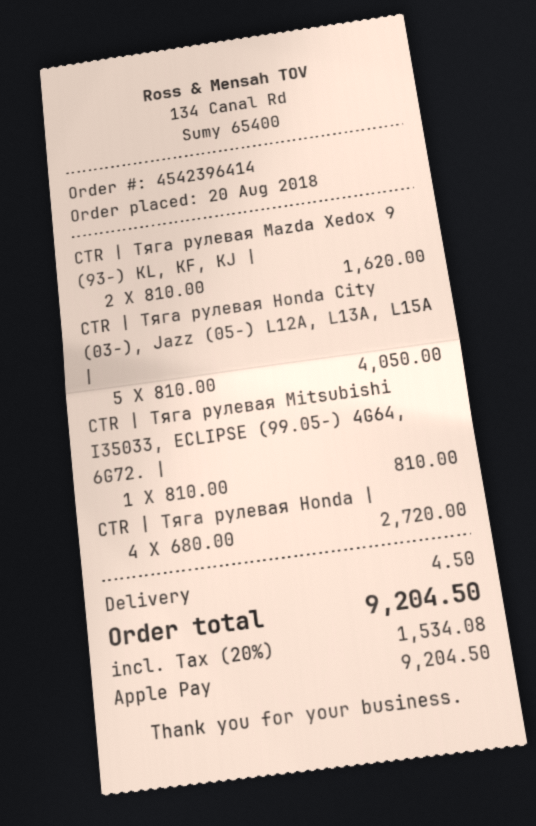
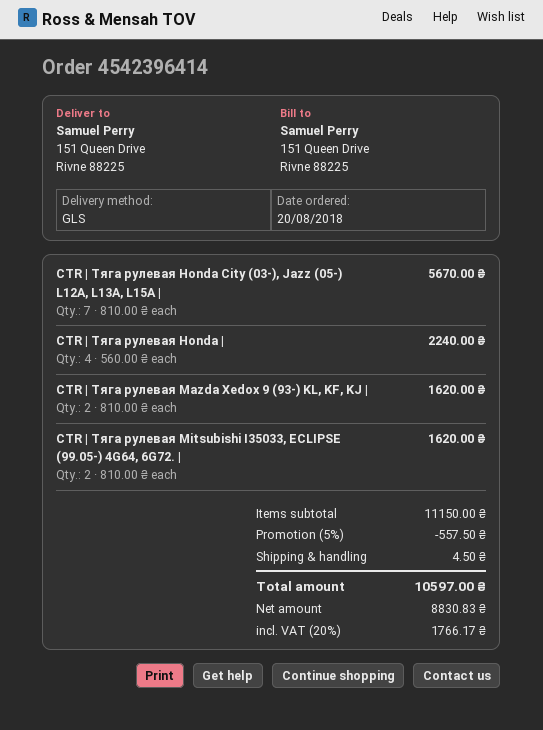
CTR | Тяга рулевая Honda City (03-), Jazz (05-) L12A, L13A, L15A |: 5 x 810.00 = 4050.00 -> 7 x 810.00 = 5670.00
CTR | Тяга рулевая Mitsubishi I35033, ECLIPSE (99.05-) 4G64, 6G72. |: 1 x 810.00 = 810.00 -> 2 x 810.00 = 1620.00
CTR | Тяга рулевая Honda |: 4 x 680.00 = 2720.00 -> 4 x 560.00 = 2240.00
discount: none -> 5% = 557.50
tax: 20% = 1534.08 -> 20% = 1766.17
total: 9204.50 -> 10597.00

